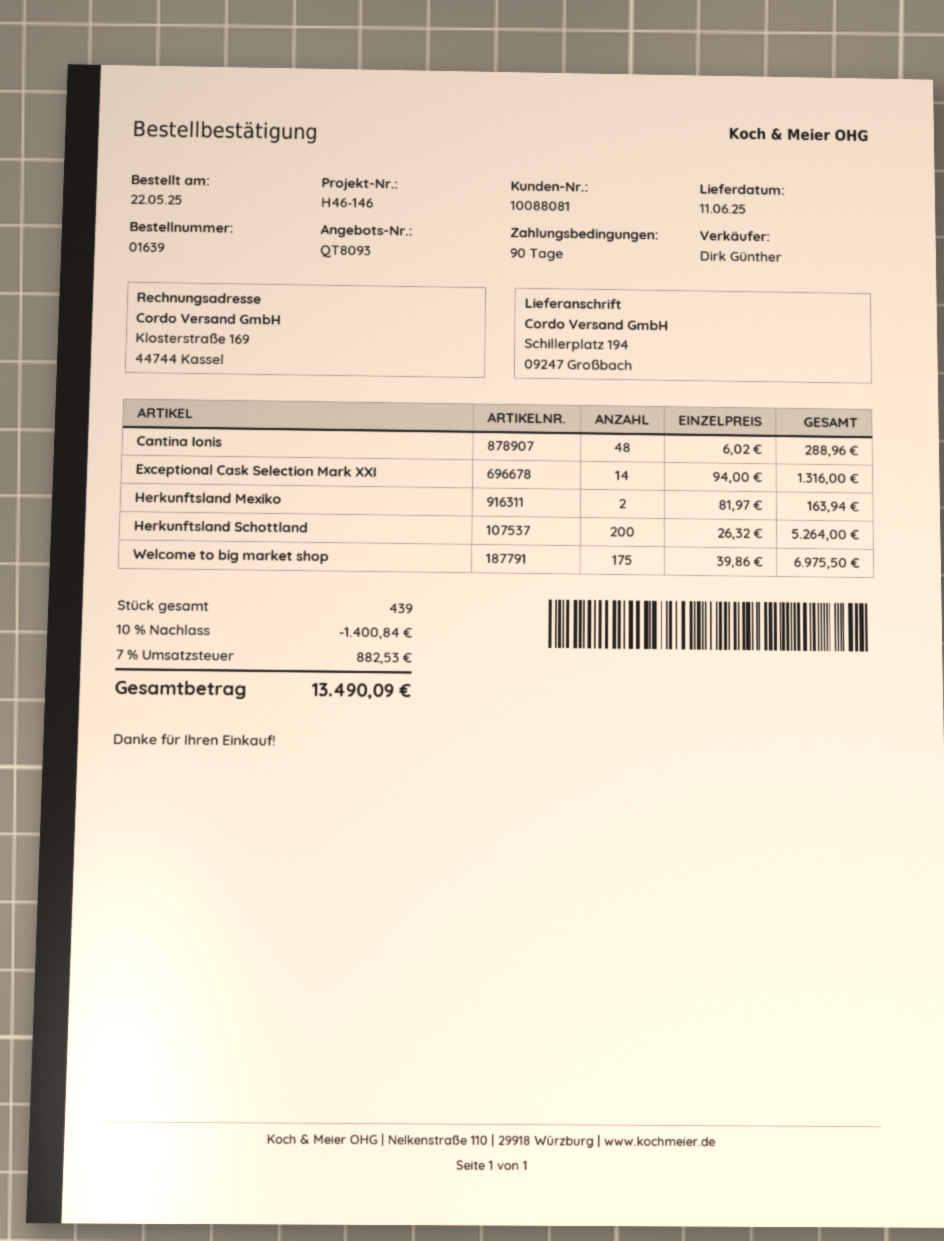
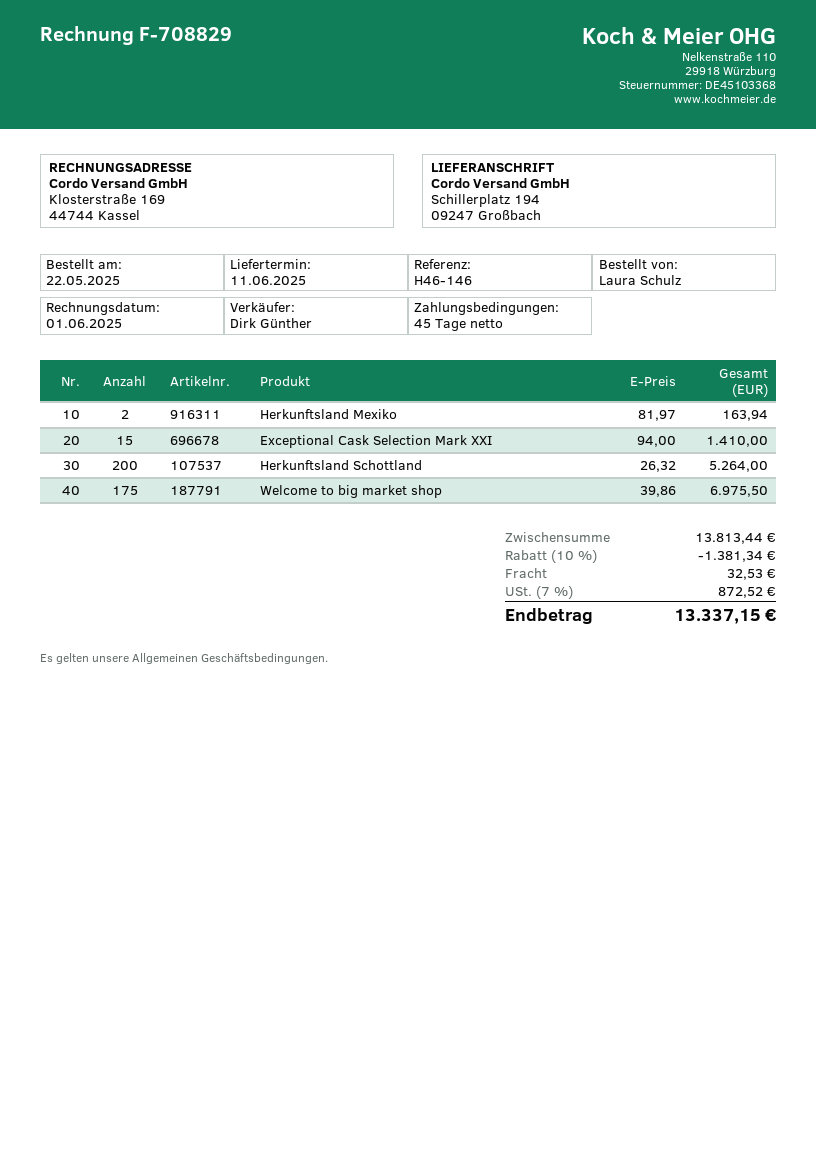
payment terms: 90 days -> 45 days
Cantina Ionis: 48 x 6.02 = 288.96 -> none
Exceptional Cask Selection Mark XXI: 14 x 94.00 = 1316.00 -> 15 x 94.00 = 1410.00
discount: 10% = 1400.84 -> 10% = 1381.34
shipping: none -> 32.53
tax: 7% = 882.53 -> 7% = 872.52
total: 13490.09 -> 13337.15

